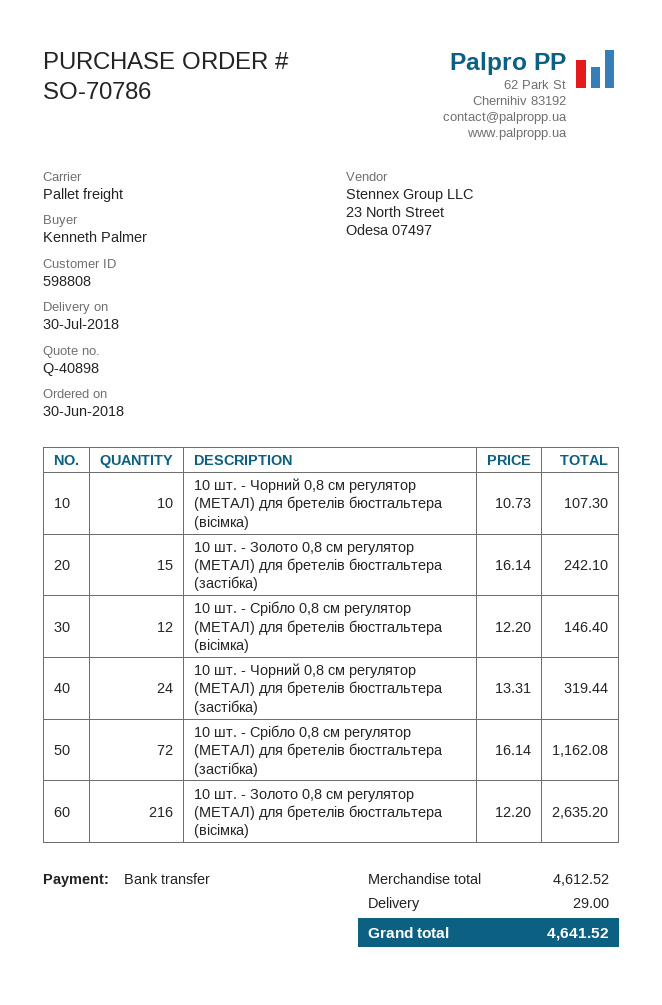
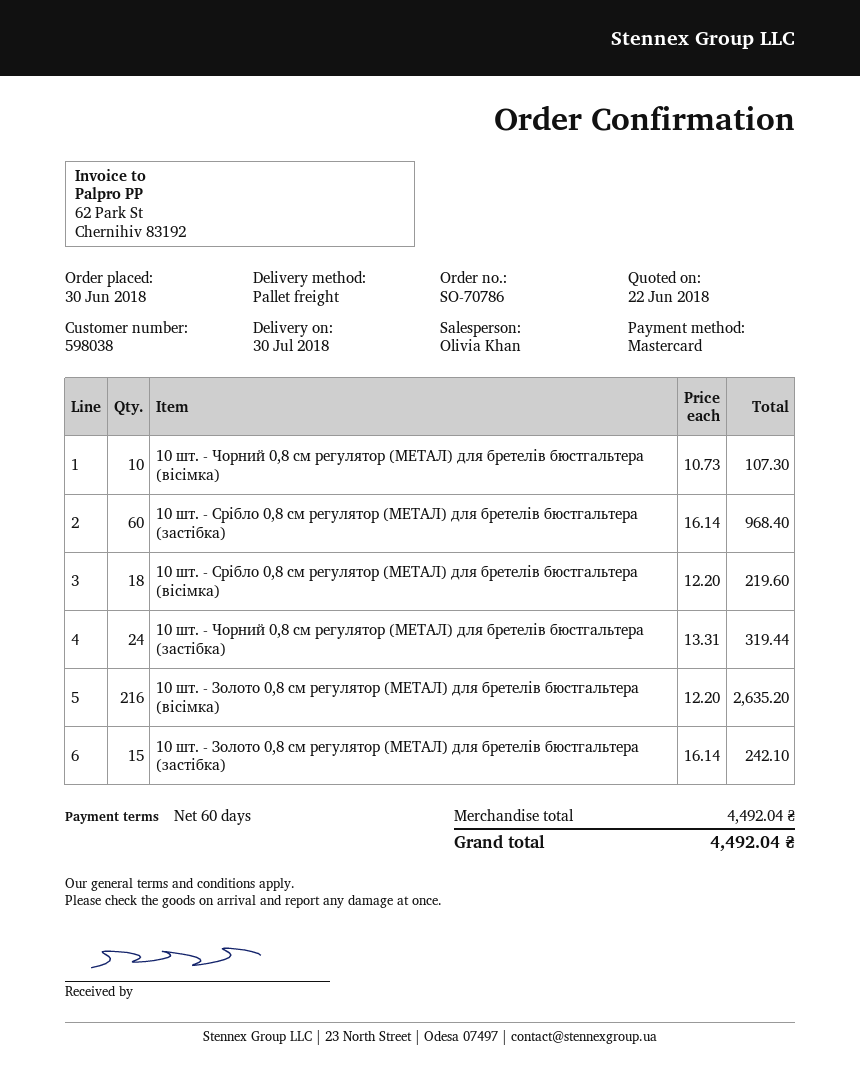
customer number: 598808 -> 598038
payment method: bank transfer -> Mastercard
10 шт. - Срібло 0,8 см регулятор (МЕТАЛ) для бретелів бюстгальтера (вісімка): 12 x 12.20 = 146.40 -> 18 x 12.20 = 219.60
10 шт. - Срібло 0,8 см регулятор (МЕТАЛ) для бретелів бюстгальтера (застібка): 72 x 16.14 = 1162.08 -> 60 x 16.14 = 968.40
subtotal: 4612.52 -> 4492.04
shipping: 29.00 -> none
total: 4641.52 -> 4492.04

